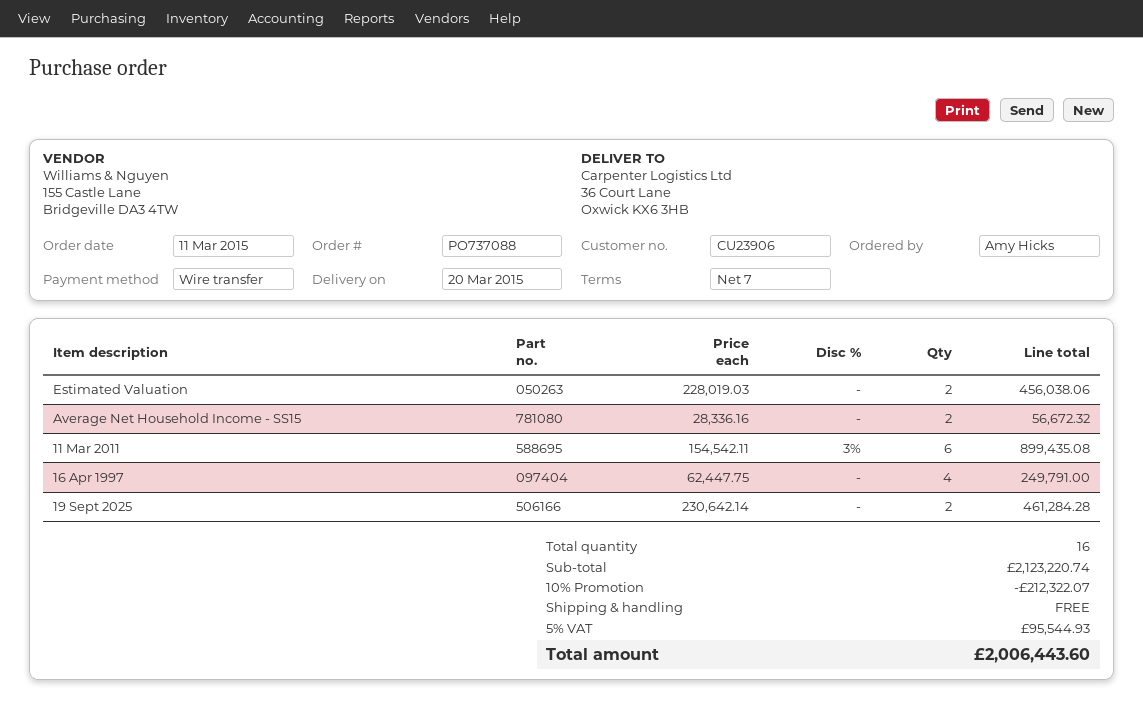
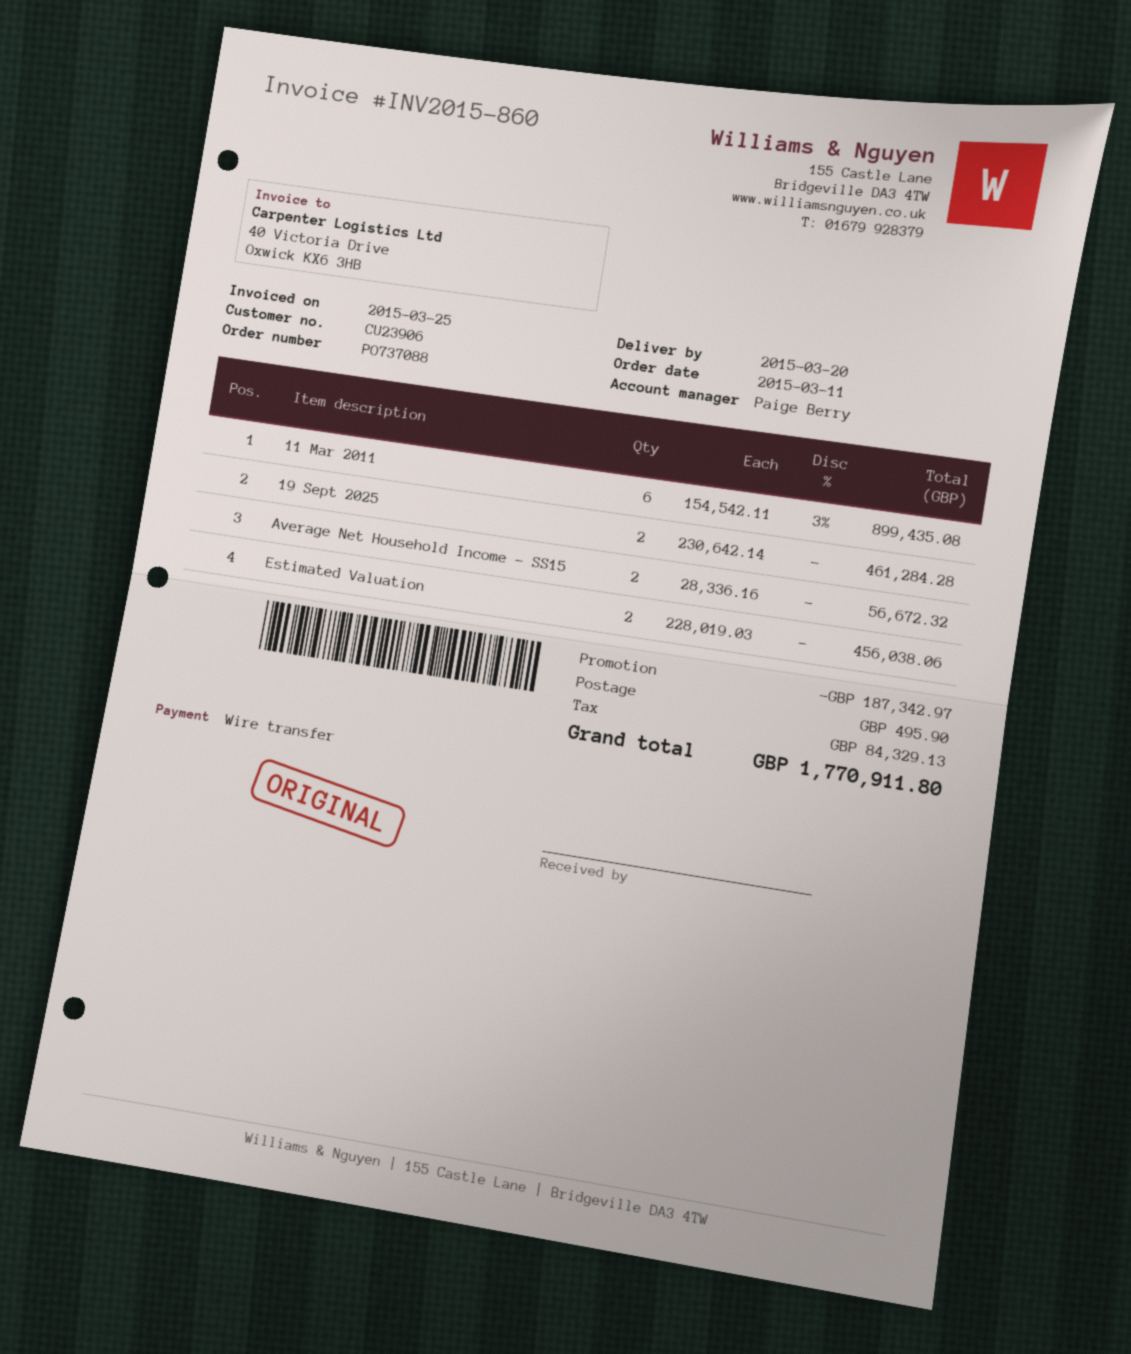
16 Apr 1997: 4 x 62447.75 = 249791.00 -> none
discount: 212322.07 -> 187342.97
shipping: 0.00 -> 495.90
tax: 95544.93 -> 84329.13
total: 2006443.60 -> 1770911.80

